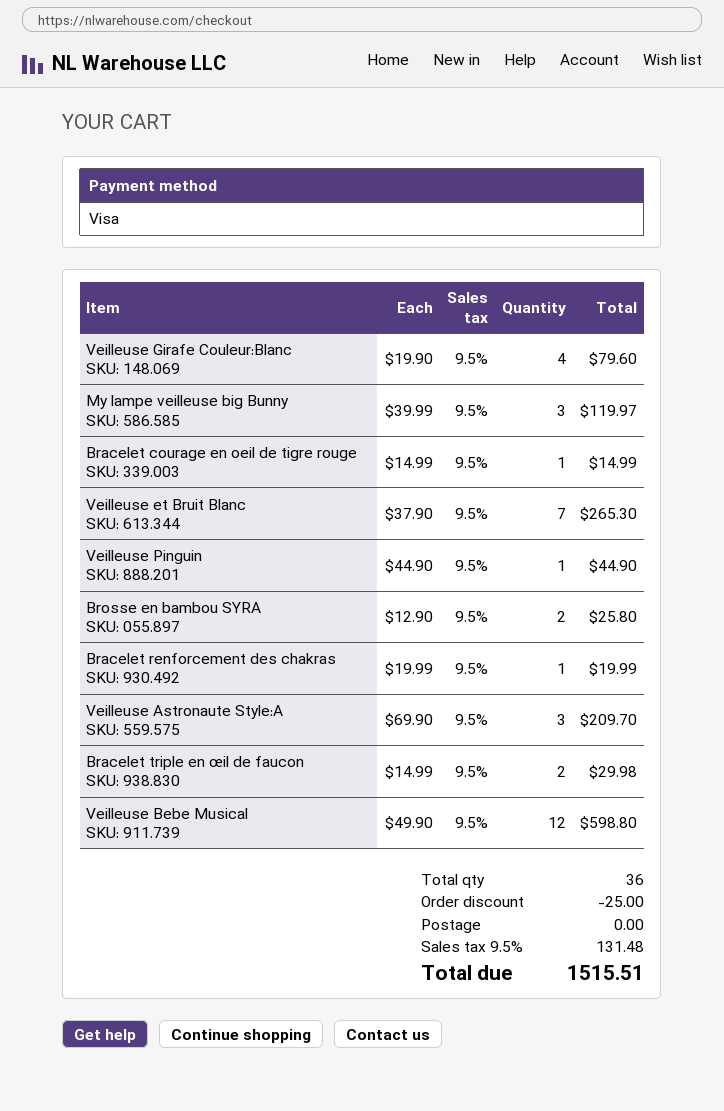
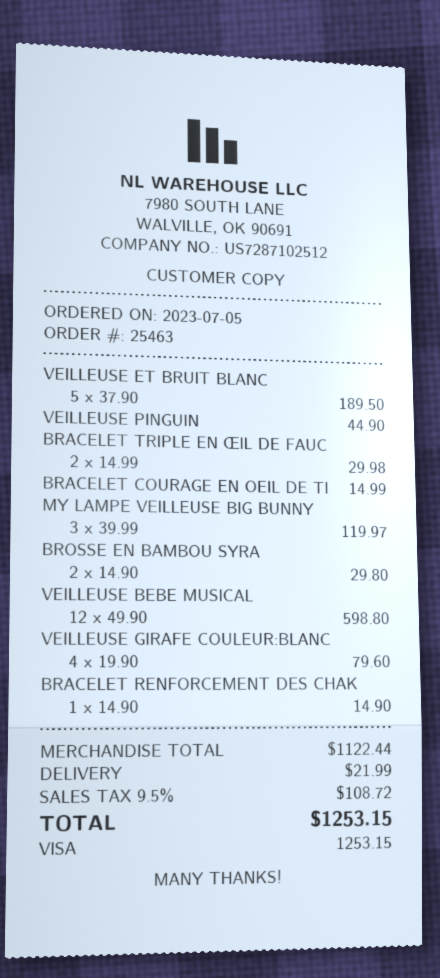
Veilleuse et Bruit Blanc: 7 x 37.90 = 265.30 -> 5 x 37.90 = 189.50
Brosse en bambou SYRA: 2 x 12.90 = 25.80 -> 2 x 14.90 = 29.80
Bracelet renforcement des chakras: 1 x 19.99 = 19.99 -> 1 x 14.90 = 14.90
Veilleuse Astronaute Style:A: 3 x 69.90 = 209.70 -> none
discount: 25.00 -> none
shipping: 0.00 -> 21.99
tax: 9.5% = 131.48 -> 9.5% = 108.72
total: 1515.51 -> 1253.15

